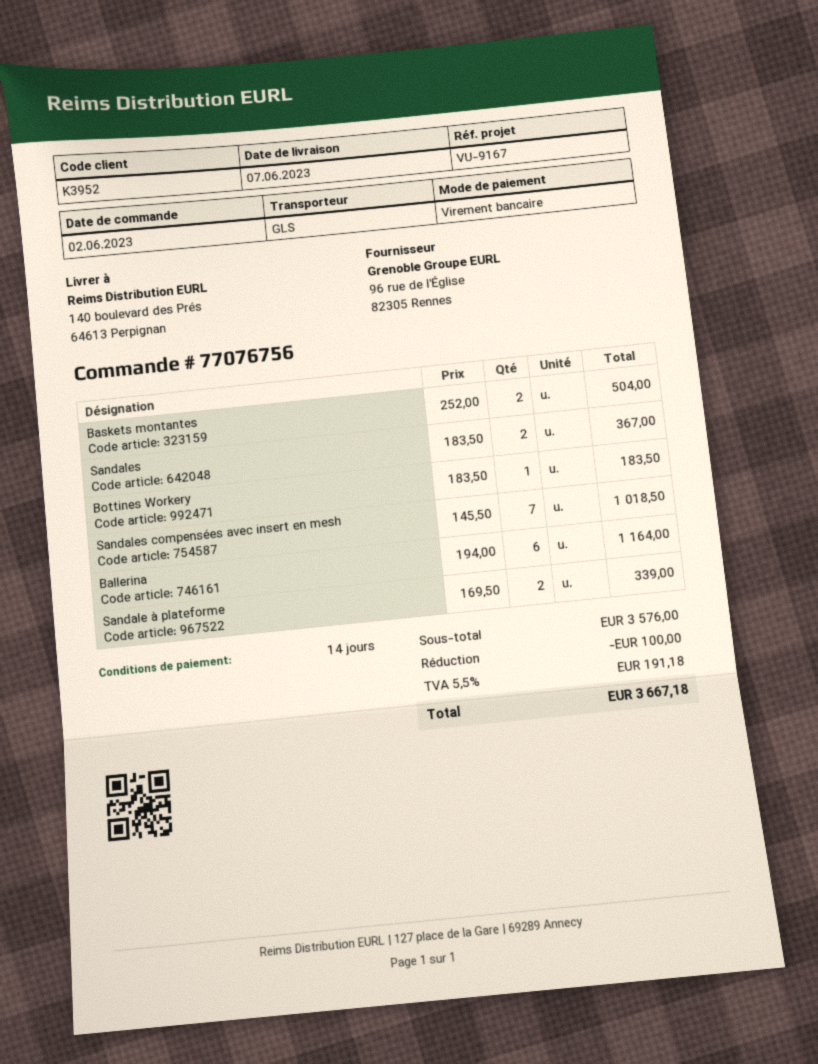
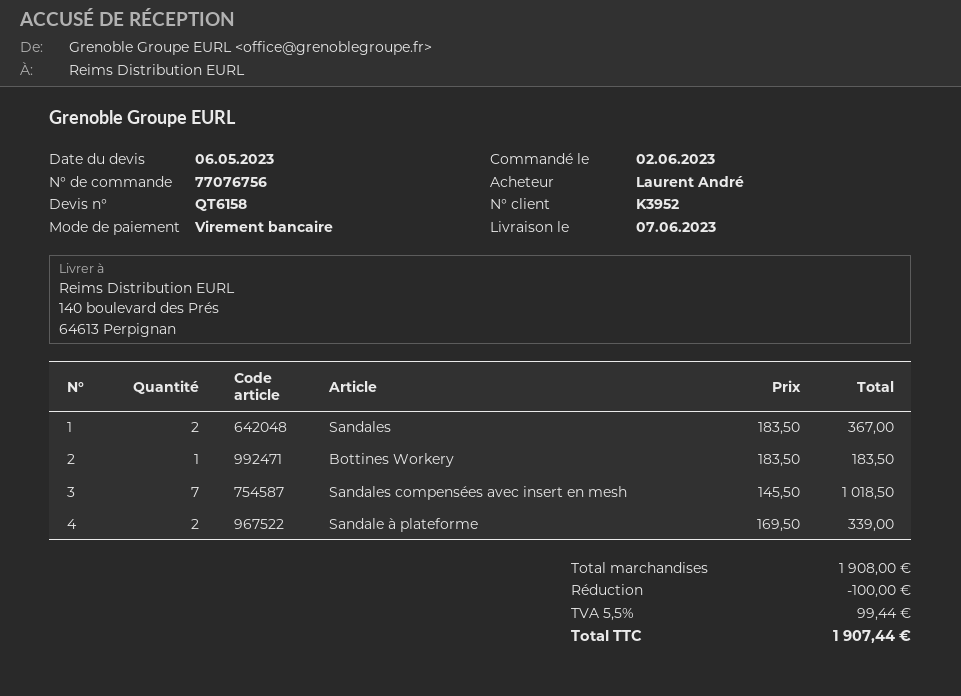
Baskets montantes: 2 x 252.00 = 504.00 -> none
Ballerina: 6 x 194.00 = 1164.00 -> none
subtotal: 3576.00 -> 1908.00
tax: 5.5% = 191.18 -> 5.5% = 99.44
total: 3667.18 -> 1907.44

